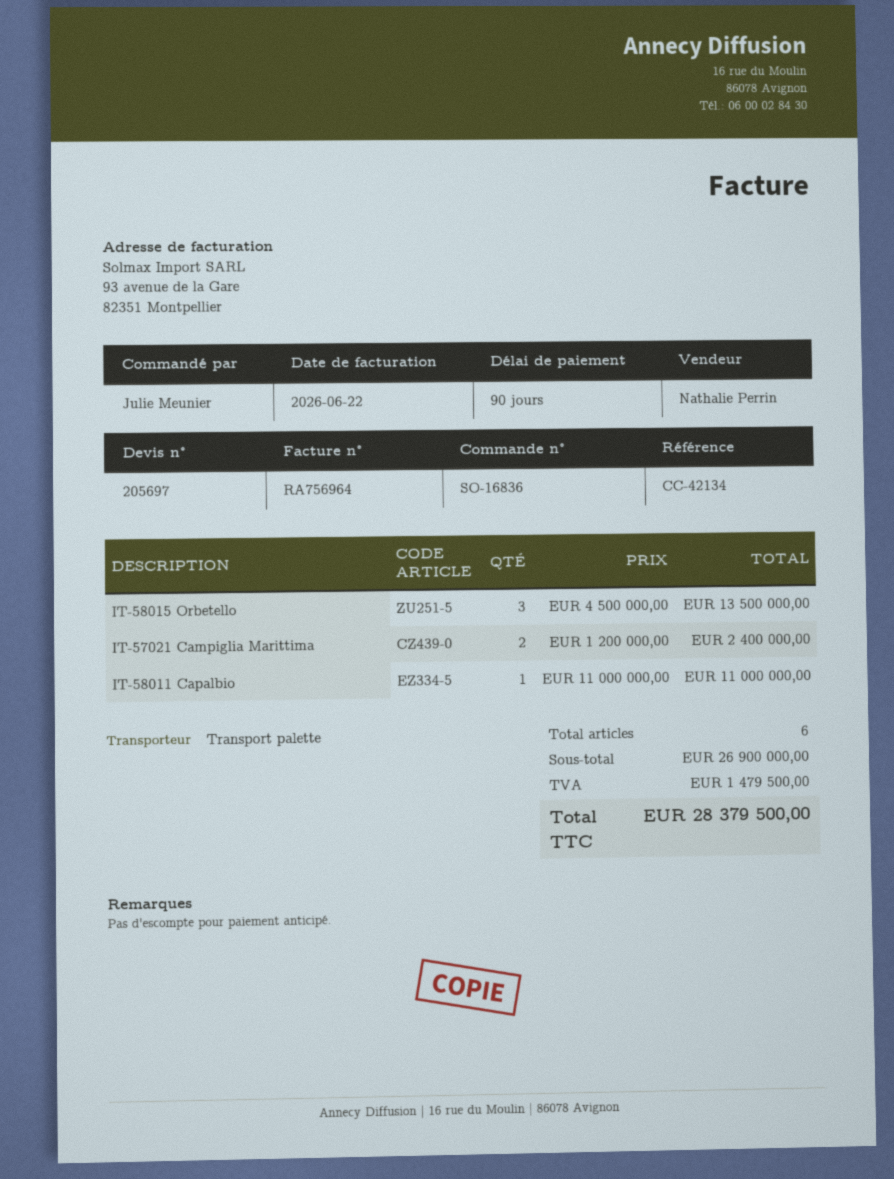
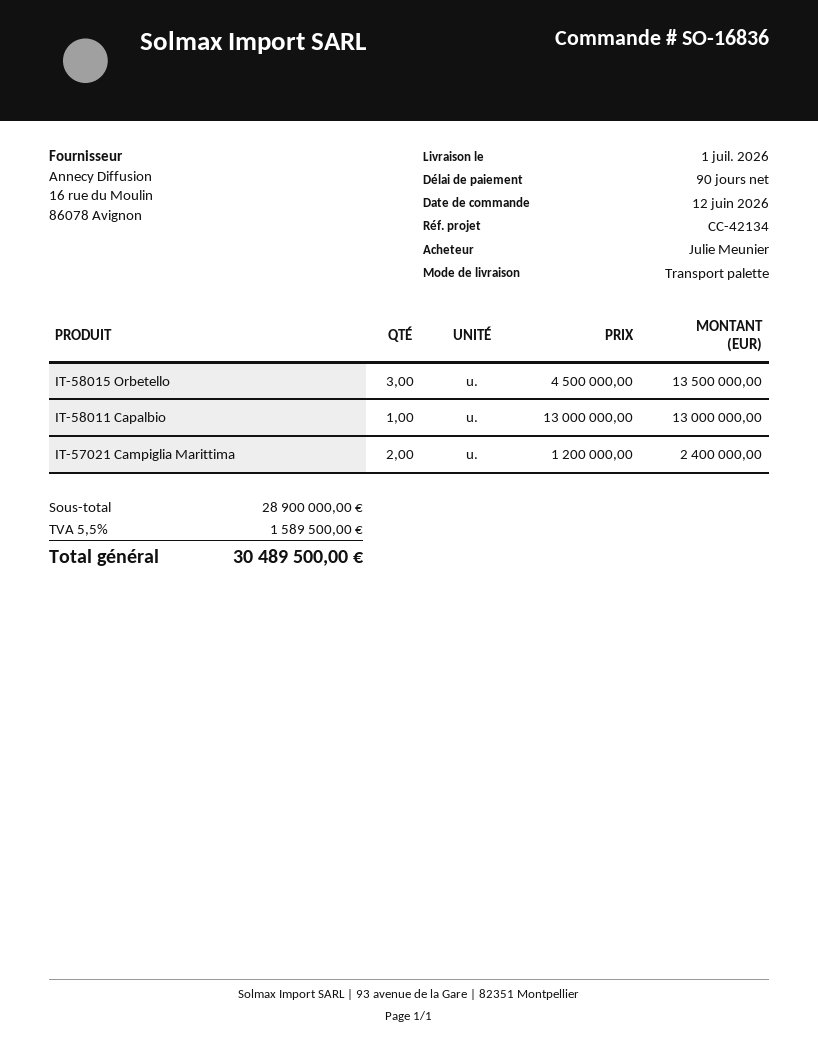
IT-58011 Capalbio: 1 x 11000000.00 = 11000000.00 -> 1 x 13000000.00 = 13000000.00
subtotal: 26900000.00 -> 28900000.00
tax: 1479500.00 -> 1589500.00
total: 28379500.00 -> 30489500.00

